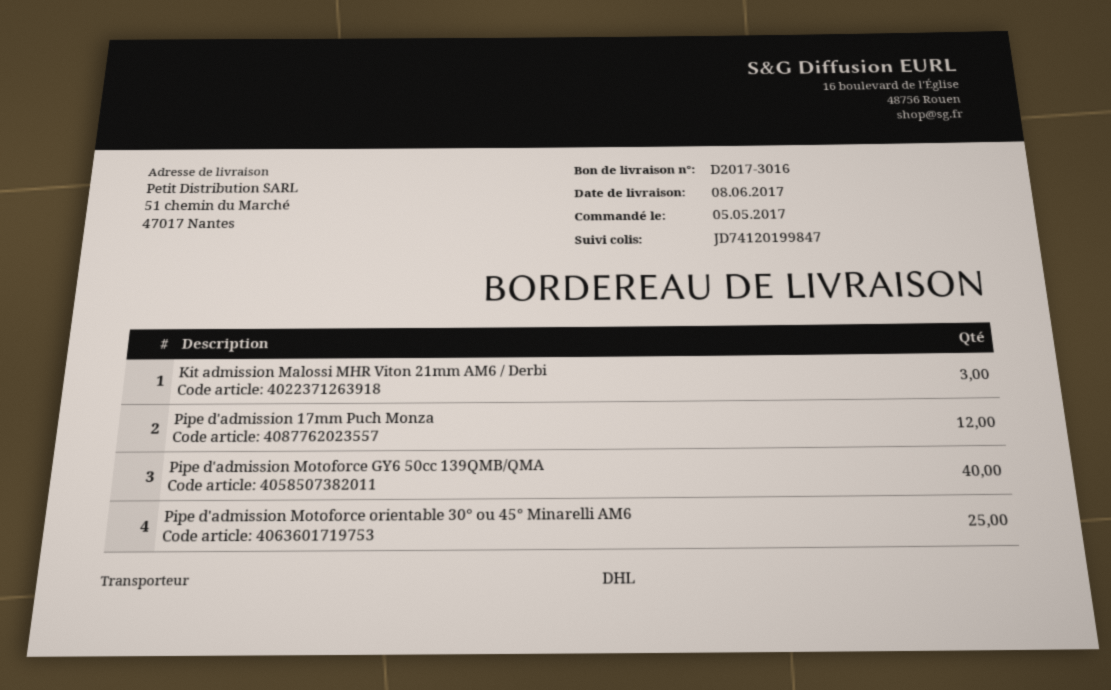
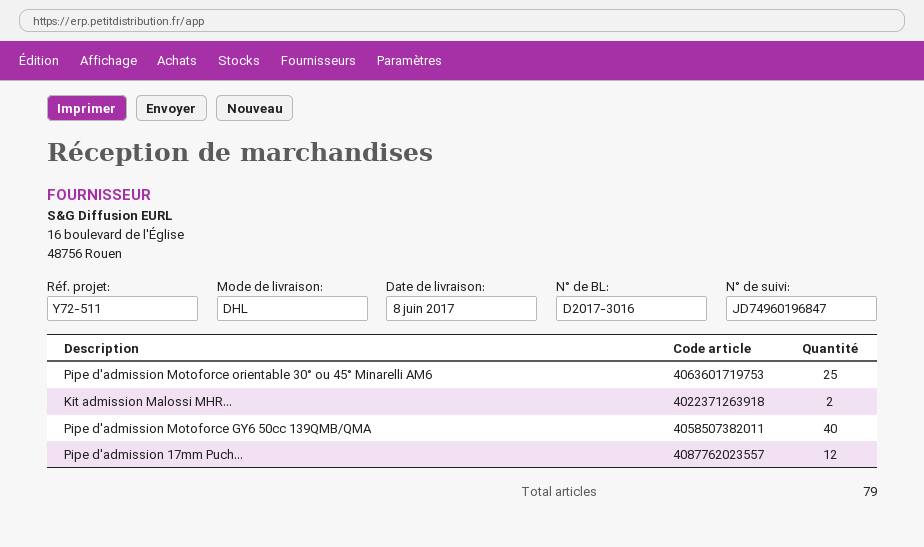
tracking number: JD74120199847 -> JD74960196847
Kit admission Malossi MHR Viton 21mm AM6 / Derbi: 3 -> 2

